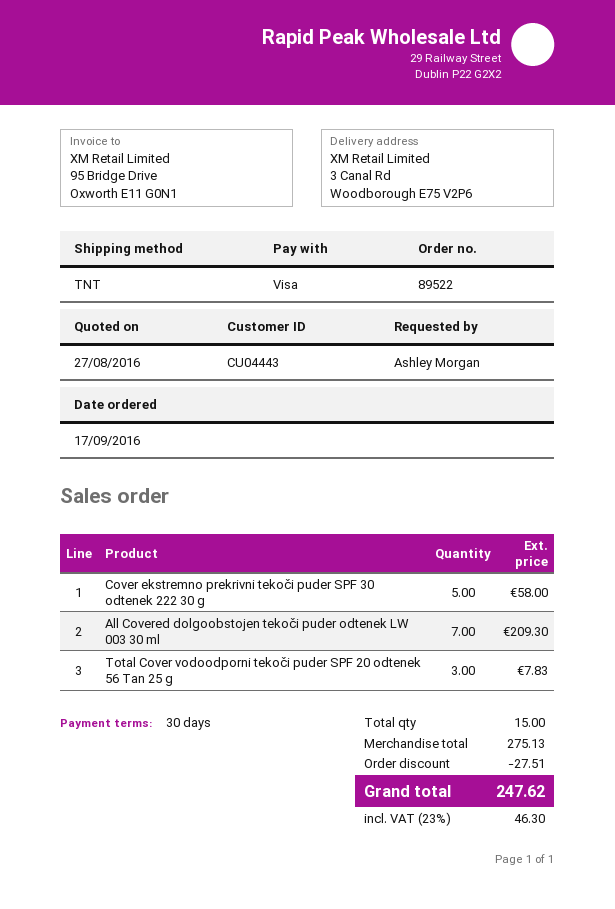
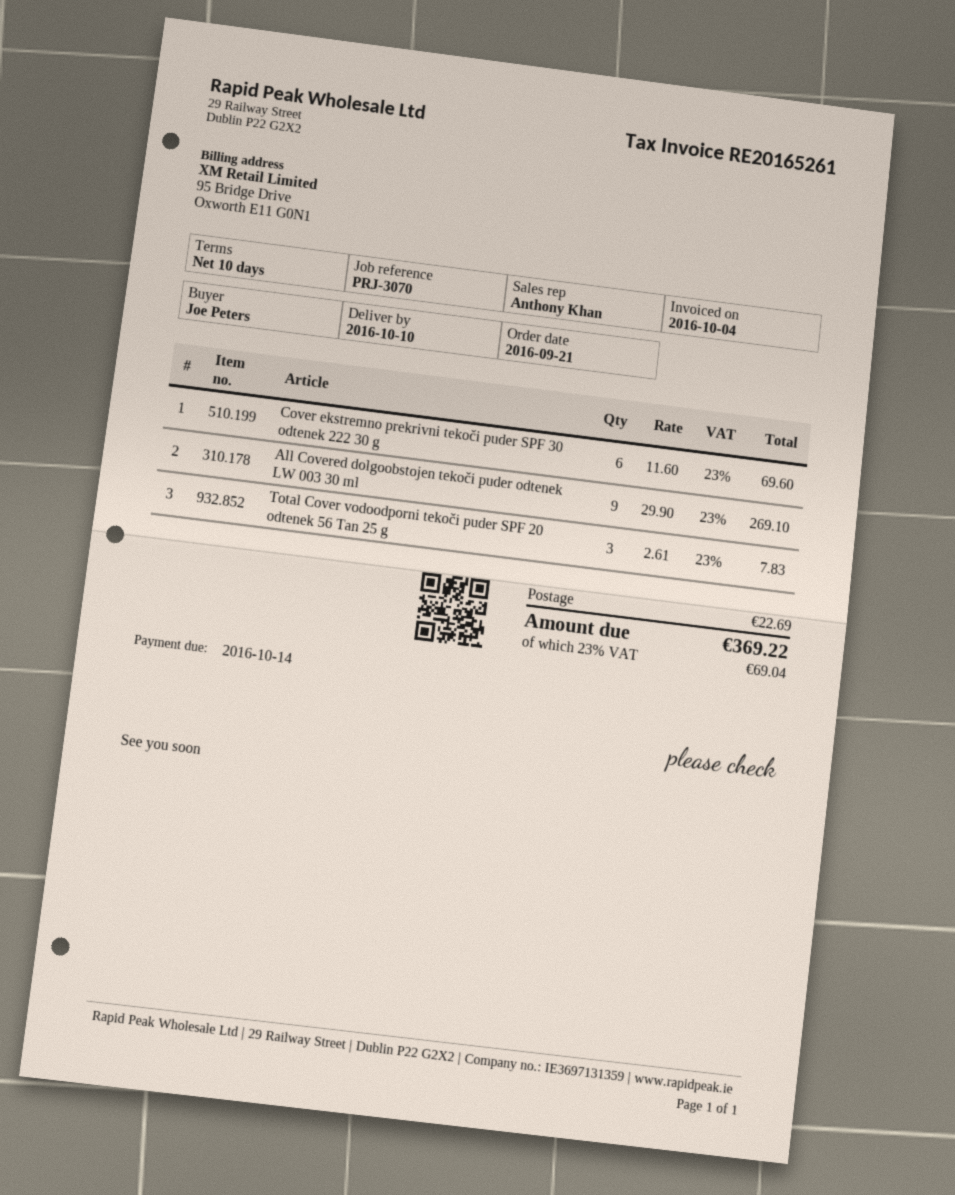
order date: 2016-09-17 -> 2016-09-21
payment terms: 30 days -> 10 days
ordered by: Ashley Morgan -> Joe Peters
Cover ekstremno prekrivni tekoči puder SPF 30 odtenek 222 30 g: 5 for 58.00 -> 6 for 69.60
All Covered dolgoobstojen tekoči puder odtenek LW 003 30 ml: 7 for 209.30 -> 9 for 269.10
discount: 27.51 -> none
shipping: none -> 22.69
tax: 23% = 46.30 -> 23% = 69.04
total: 247.62 -> 369.22

